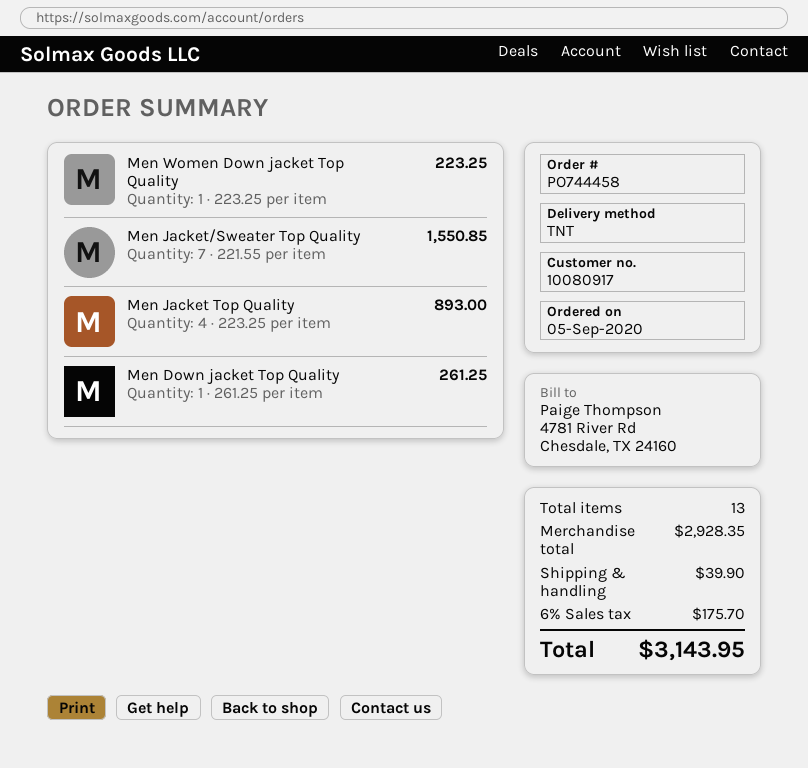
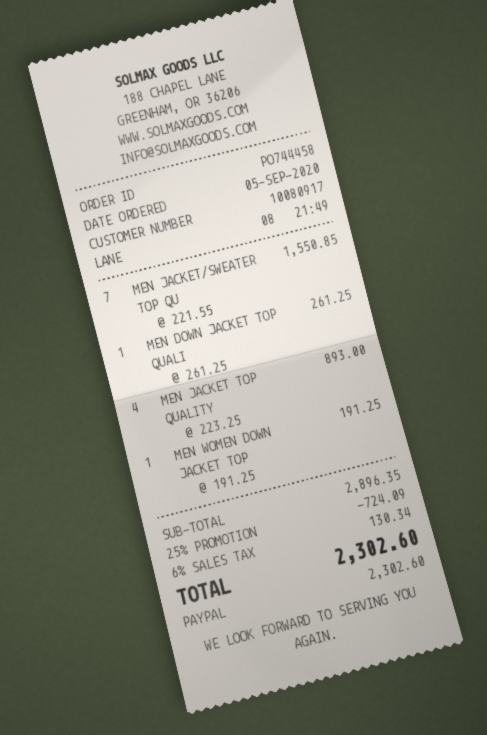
Men Women Down jacket Top Quality: 1 x 223.25 = 223.25 -> 1 x 191.25 = 191.25
subtotal: 2928.35 -> 2896.35
discount: none -> 25% = 724.09
shipping: 39.90 -> none
tax: 6% = 175.70 -> 6% = 130.34
total: 3143.95 -> 2302.60

